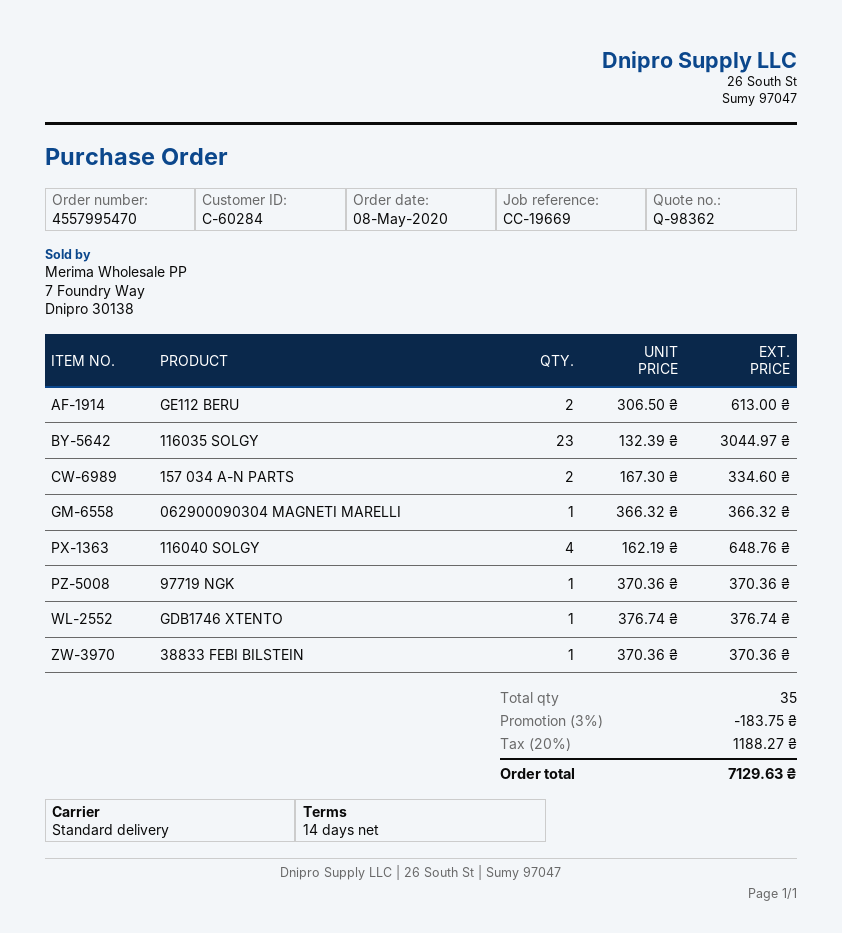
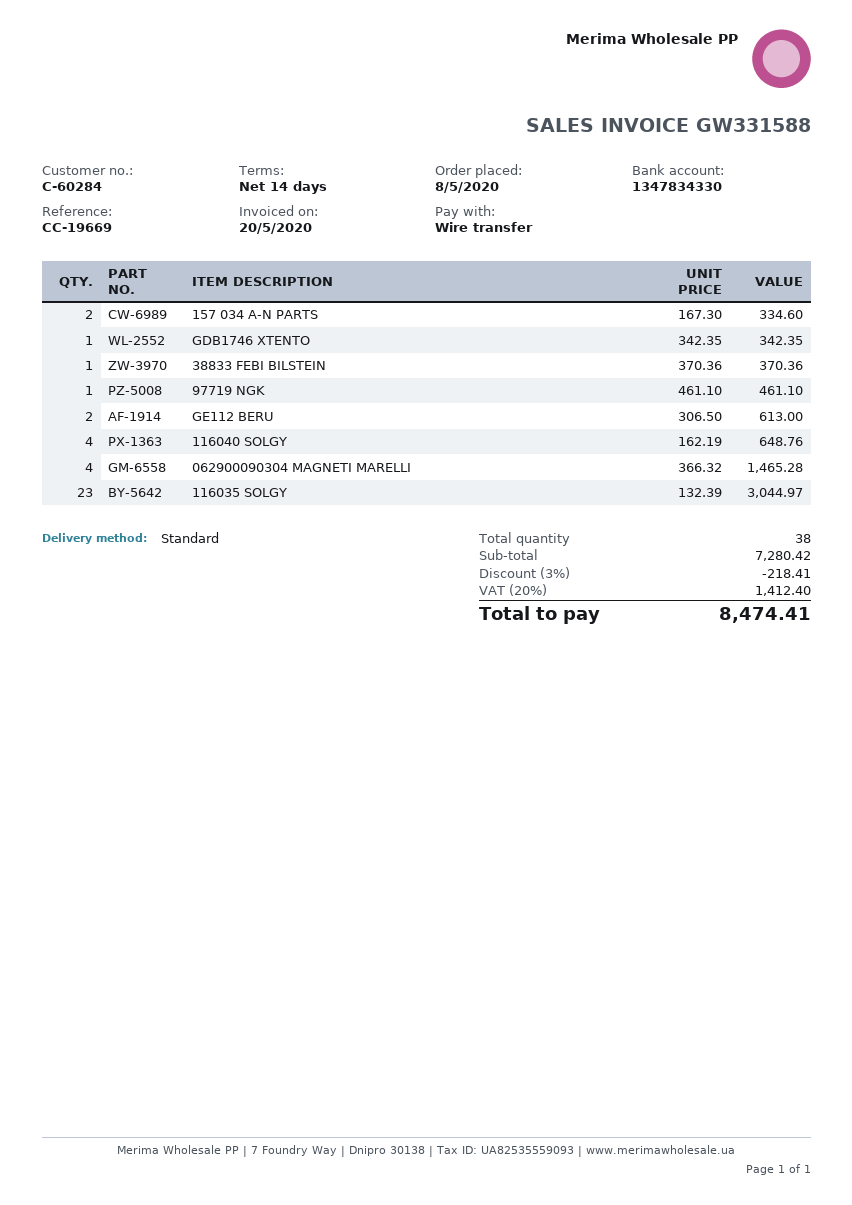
062900090304 MAGNETI MARELLI: 1 x 366.32 = 366.32 -> 4 x 366.32 = 1465.28
97719 NGK: 1 x 370.36 = 370.36 -> 1 x 461.10 = 461.10
GDB1746 XTENTO: 1 x 376.74 = 376.74 -> 1 x 342.35 = 342.35
total quantity: 35 -> 38
discount: 3% = 183.75 -> 3% = 218.41
tax: 20% = 1188.27 -> 20% = 1412.40
total: 7129.63 -> 8474.41

